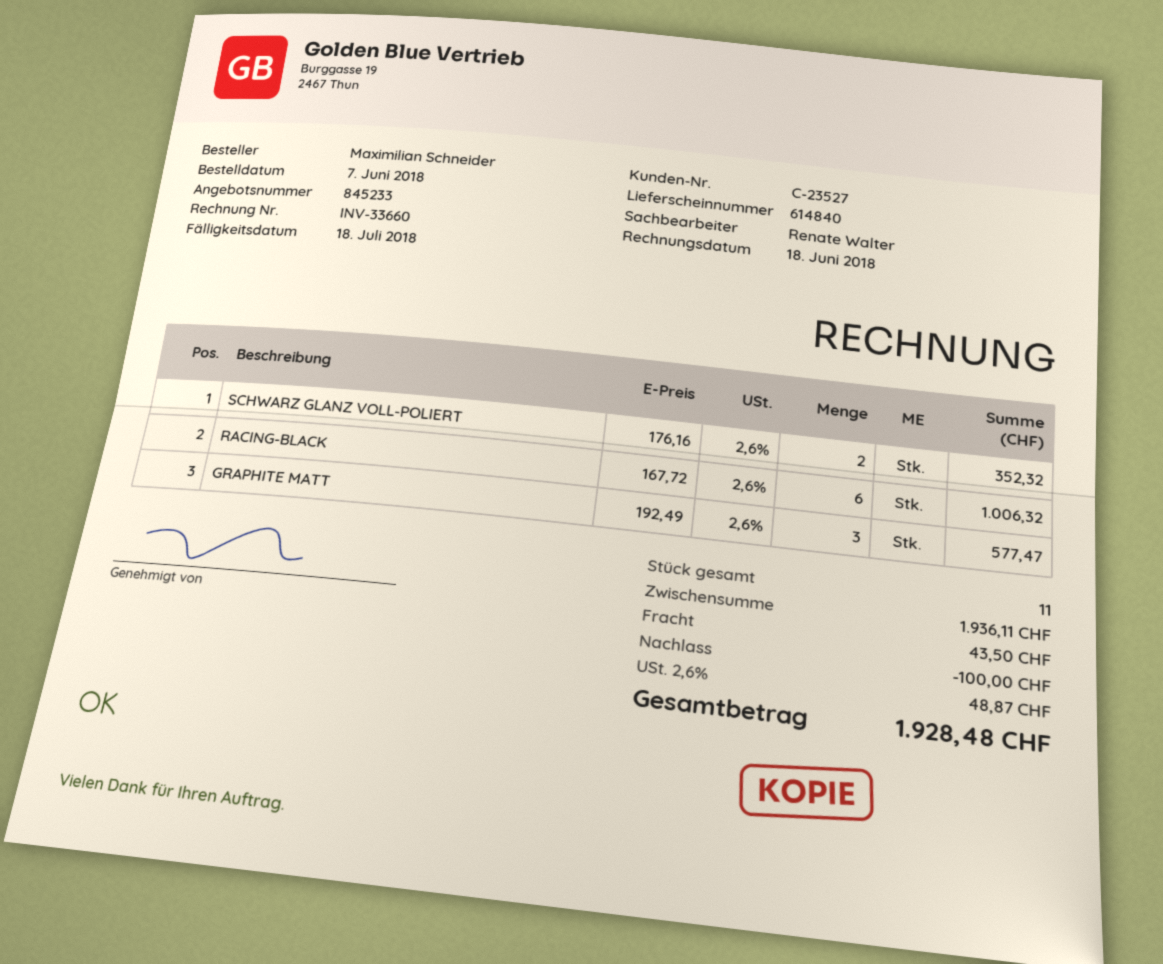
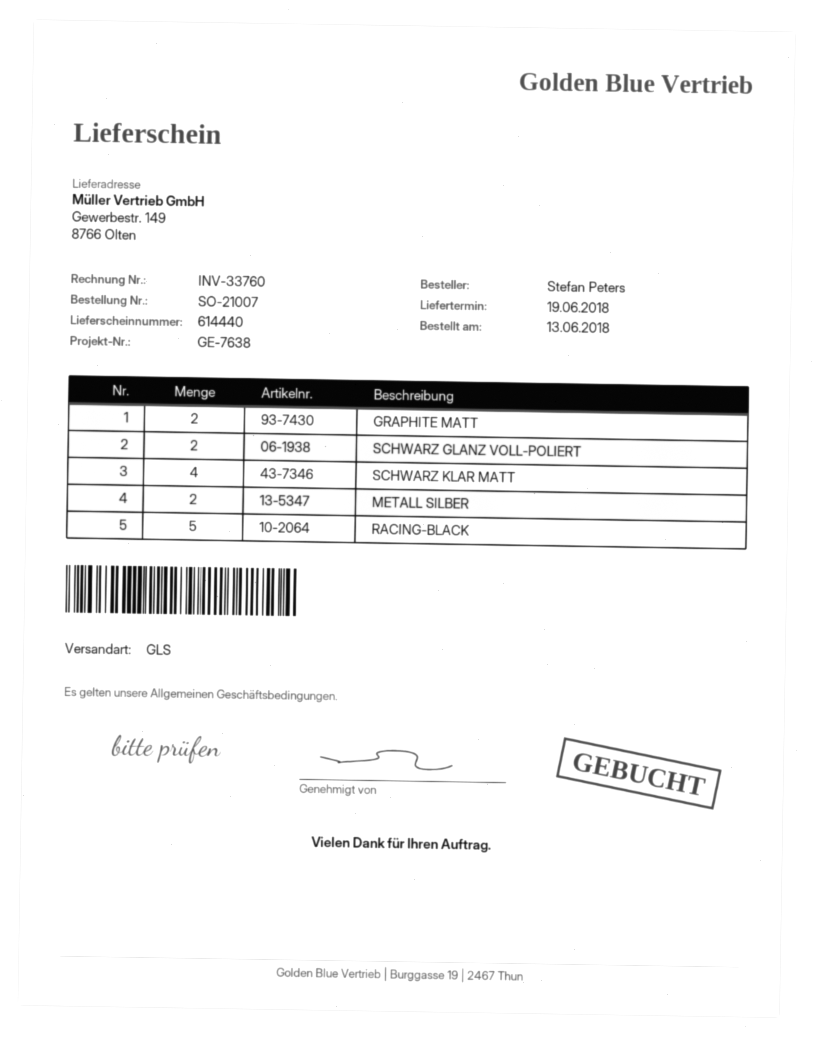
order date: 2018-06-07 -> 2018-06-13
delivery note number: 614840 -> 614440
invoice number: INV-33660 -> INV-33760
ordered by: Maximilian Schneider -> Stefan Peters
RACING-BLACK: 6 -> 5
GRAPHITE MATT: 3 -> 2
SCHWARZ KLAR MATT: none -> 4
METALL SILBER: none -> 2

